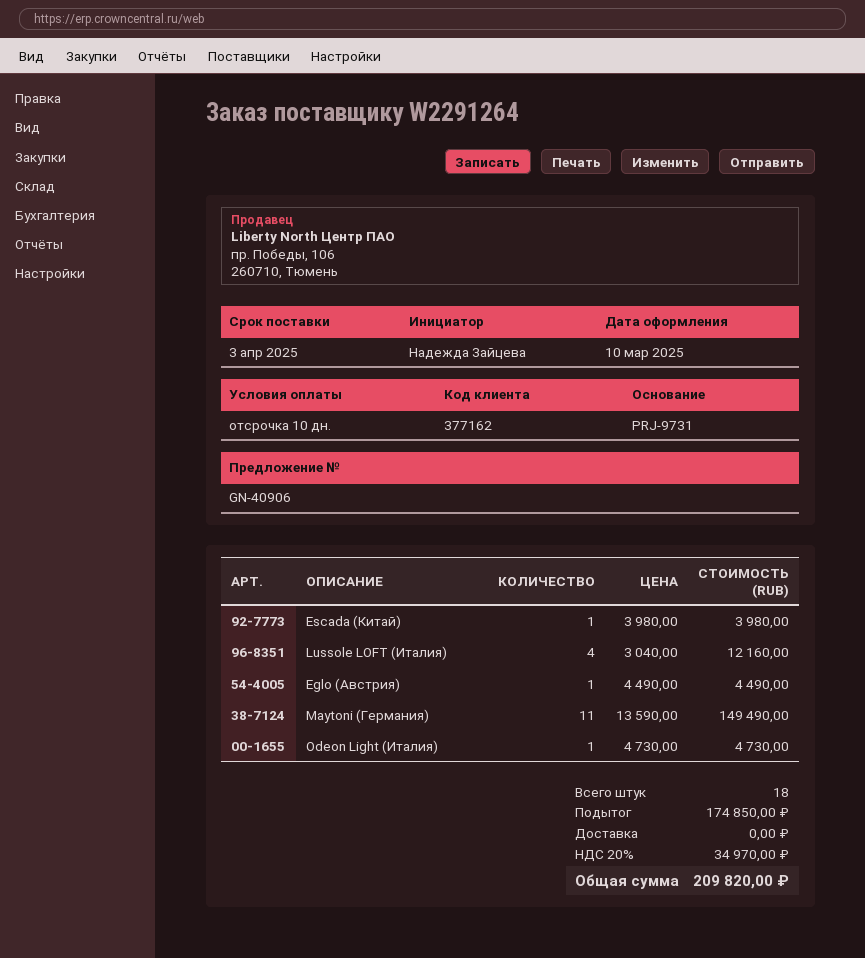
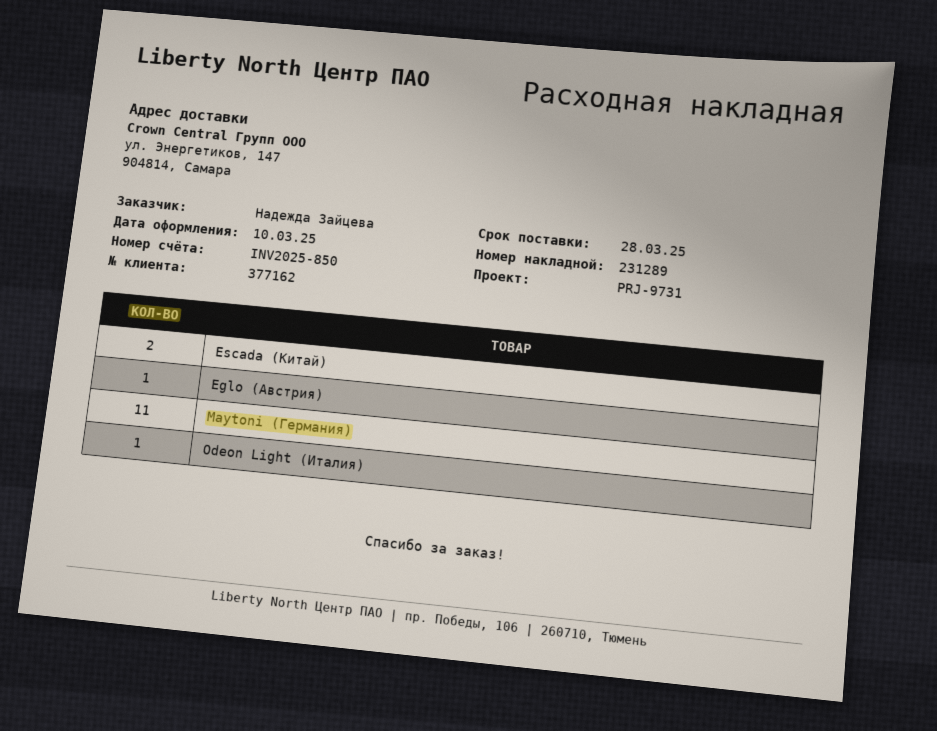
delivery date: 2025-04-03 -> 2025-03-28
Escada (Китай): 1 -> 2
Lussole LOFT (Италия): 4 -> none

